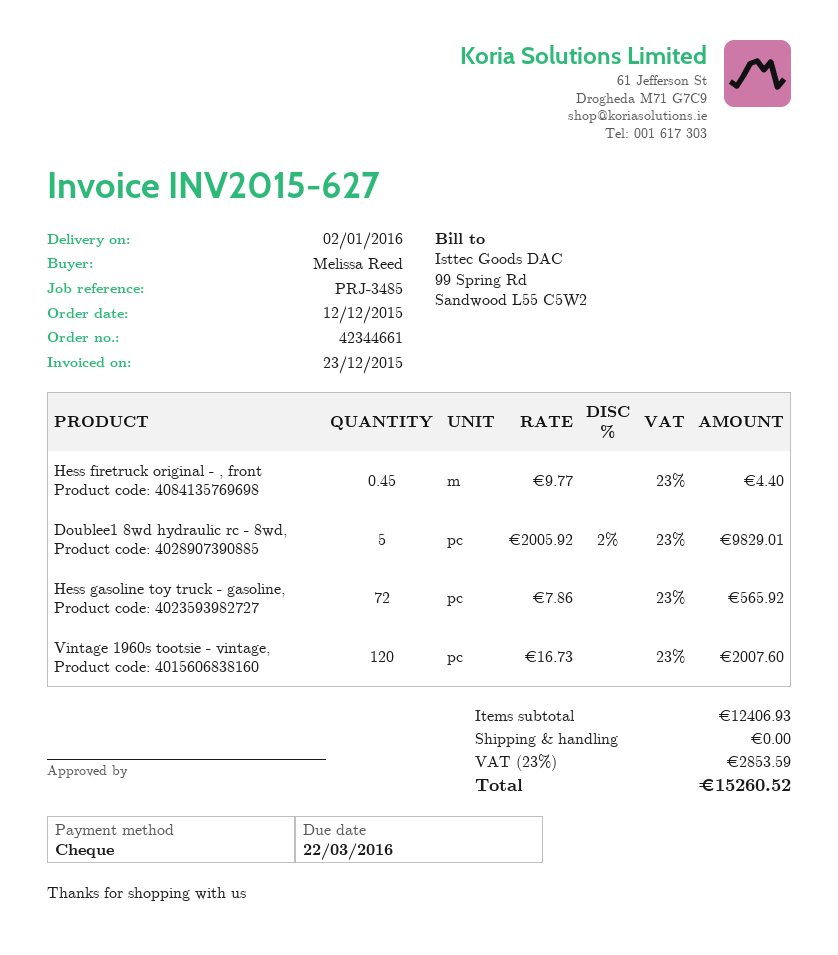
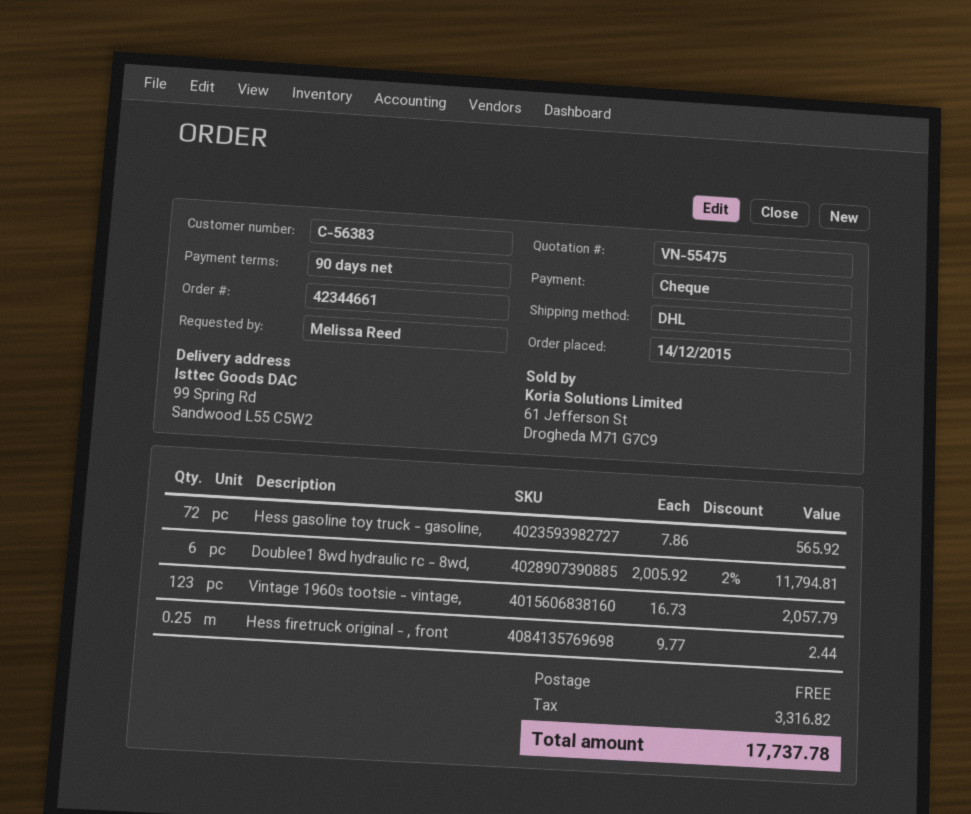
order date: 2015-12-12 -> 2015-12-14
Hess firetruck original - , front: 0.45 x 9.77 = 4.40 -> 0.25 x 9.77 = 2.44
Doublee1 8wd hydraulic rc - 8wd,: 5 x 2005.92 - 2% = 9829.01 -> 6 x 2005.92 - 2% = 11794.81
Vintage 1960s tootsie - vintage,: 120 x 16.73 = 2007.60 -> 123 x 16.73 = 2057.79
tax: 2853.59 -> 3316.82
total: 15260.52 -> 17737.78

